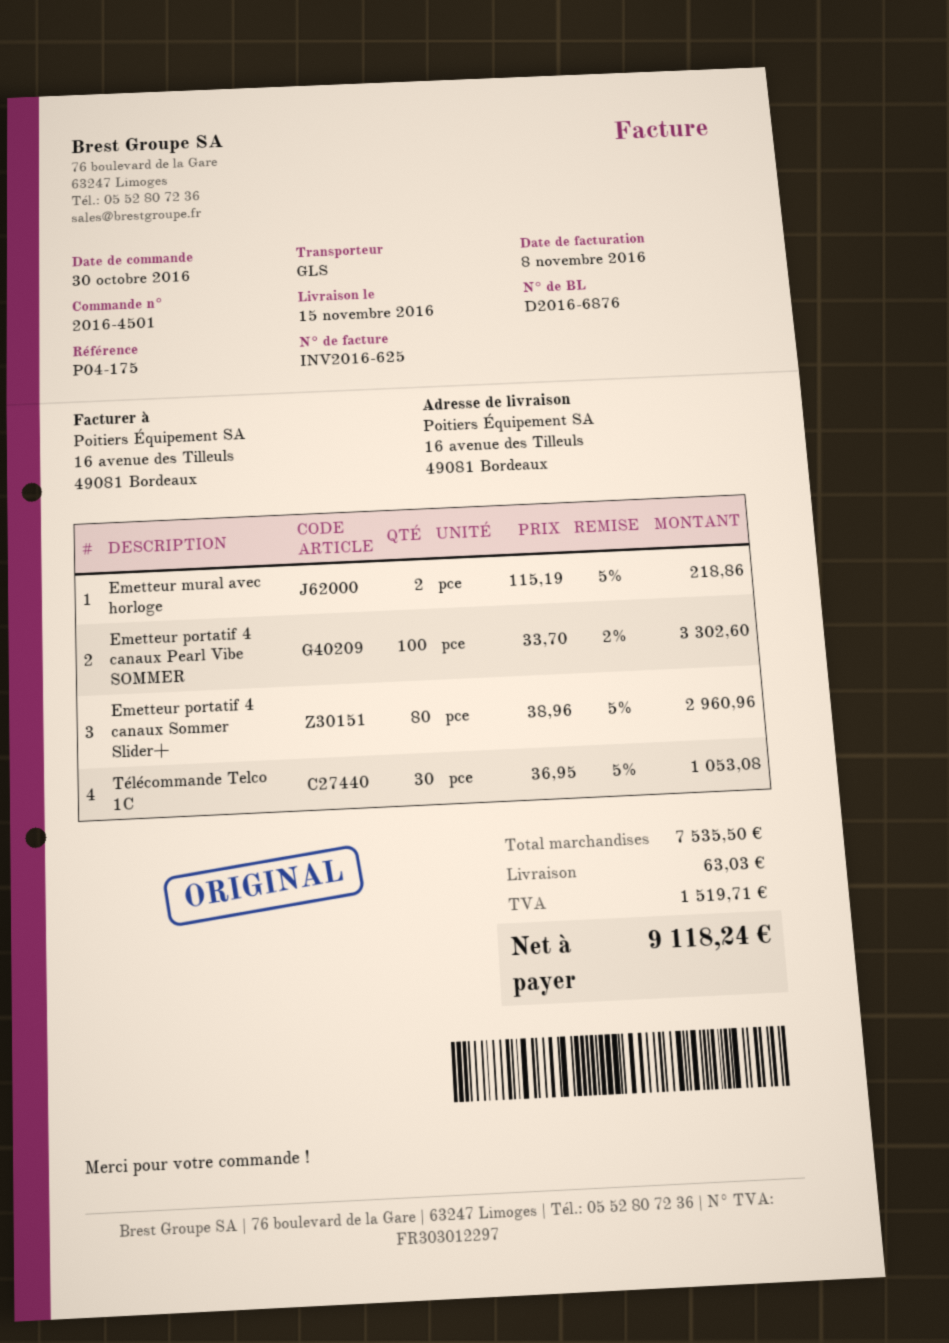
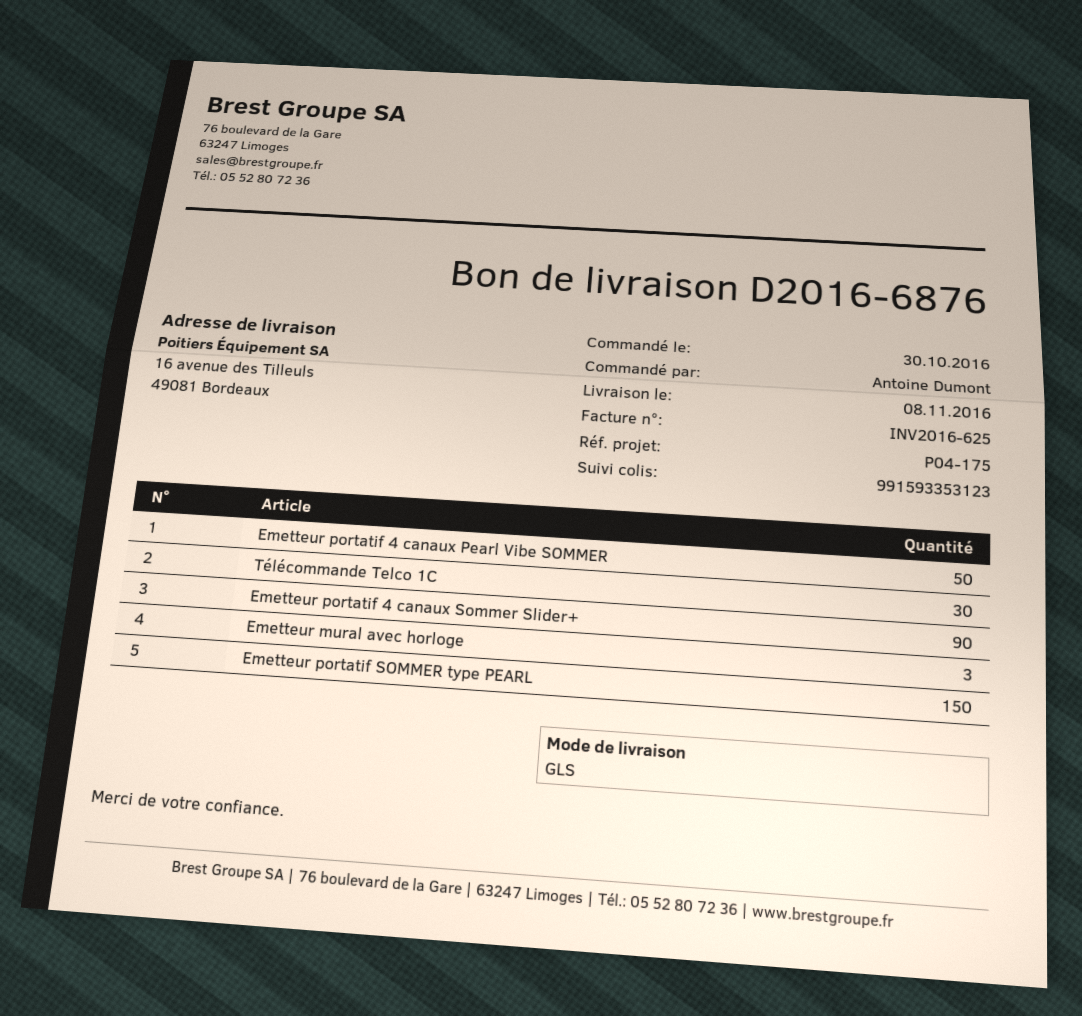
delivery date: 2016-11-15 -> 2016-11-08
Emetteur mural avec horloge: 2 -> 3
Emetteur portatif 4 canaux Pearl Vibe SOMMER: 100 -> 50
Emetteur portatif 4 canaux Sommer Slider+: 80 -> 90
Emetteur portatif SOMMER type PEARL: none -> 150

